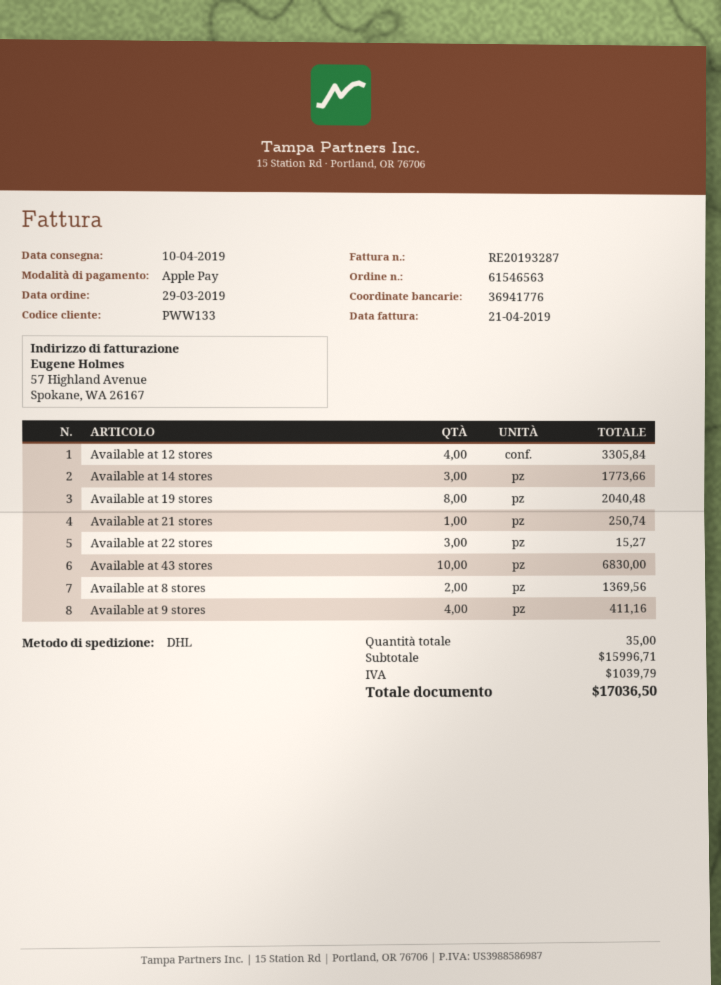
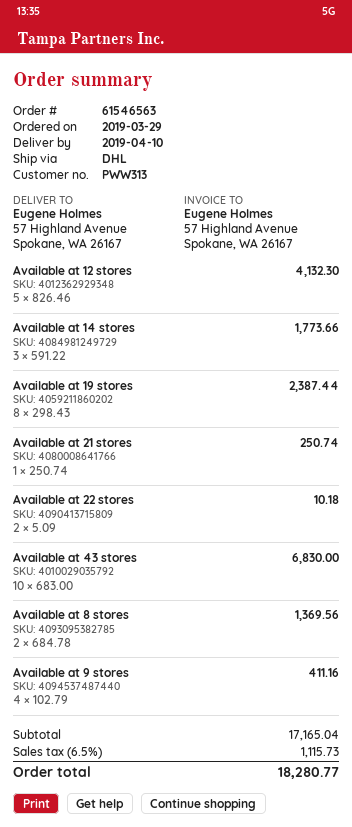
customer number: PWW133 -> PWW313
Available at 12 stores: 4 for 3305.84 -> 5 for 4132.30
Available at 19 stores: 8 for 2040.48 -> 8 for 2387.44
Available at 22 stores: 3 for 15.27 -> 2 for 10.18
subtotal: 15996.71 -> 17165.04
tax: 1039.79 -> 1115.73
total: 17036.50 -> 18280.77

